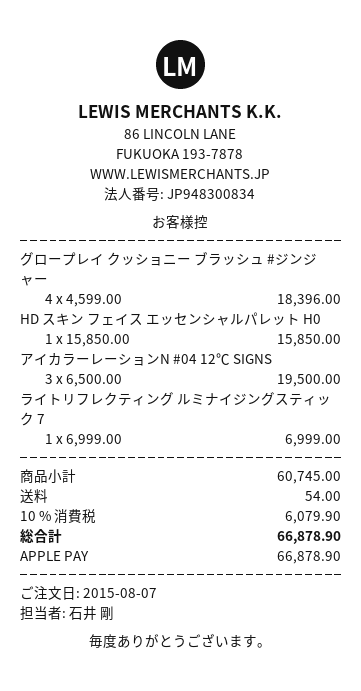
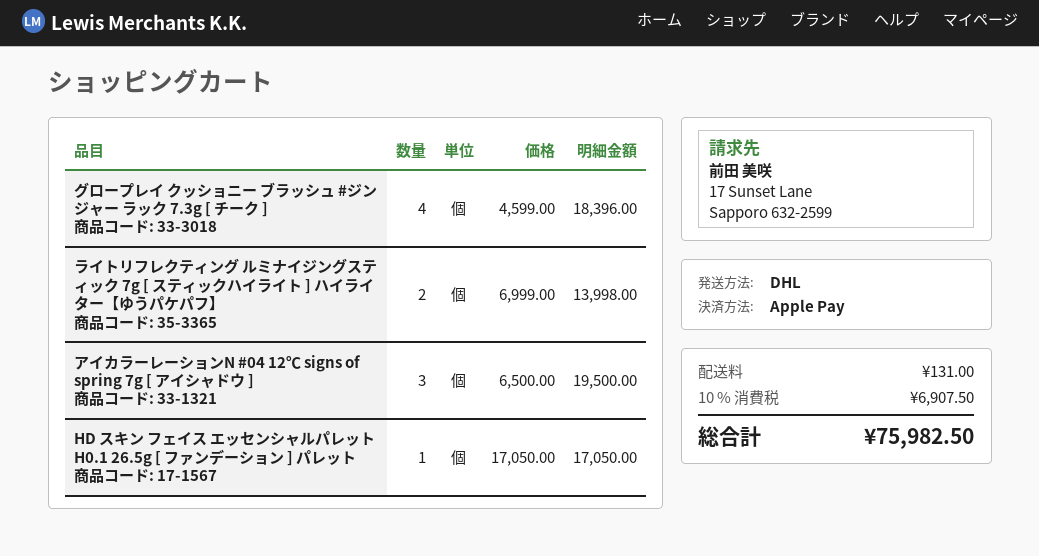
HD スキン フェイス エッセンシャルパレット H0: 1 x 15850.00 = 15850.00 -> 1 x 17050.00 = 17050.00
ライトリフレクティング ルミナイジングスティック 7: 1 x 6999.00 = 6999.00 -> 2 x 6999.00 = 13998.00
shipping: 54.00 -> 131.00
tax: 10% = 6079.90 -> 10% = 6907.50
total: 66878.90 -> 75982.50

